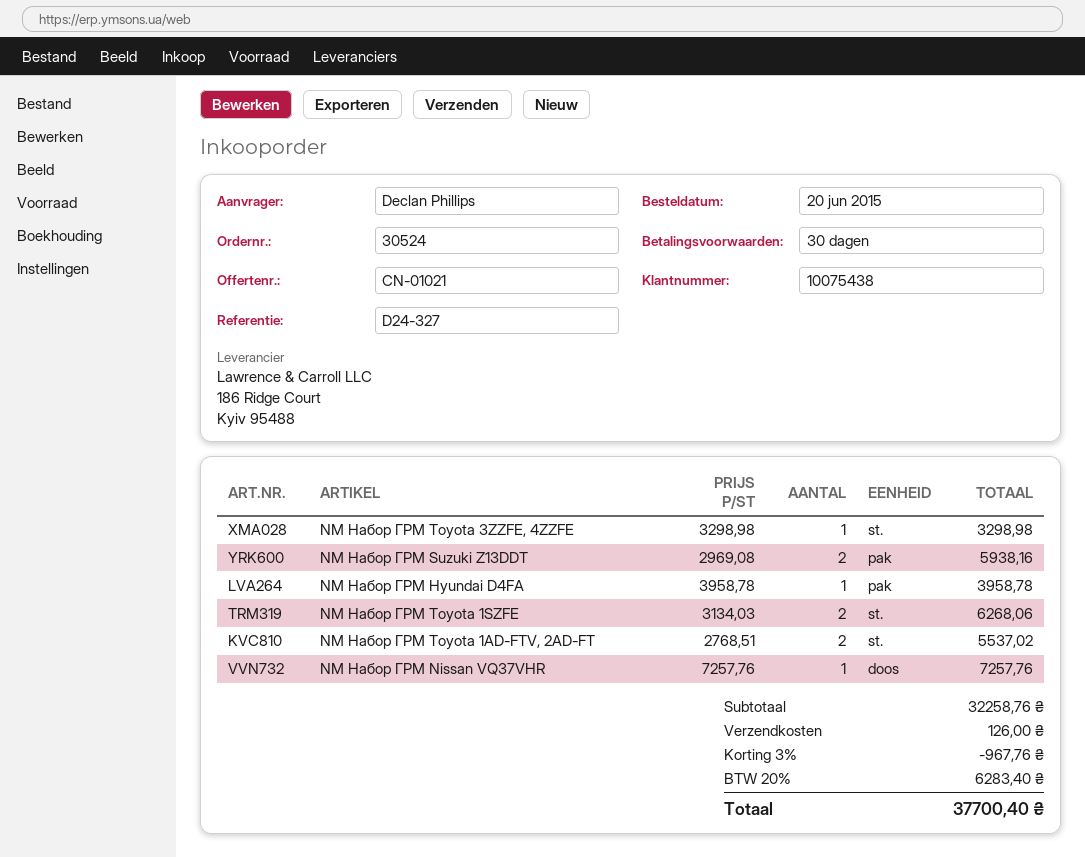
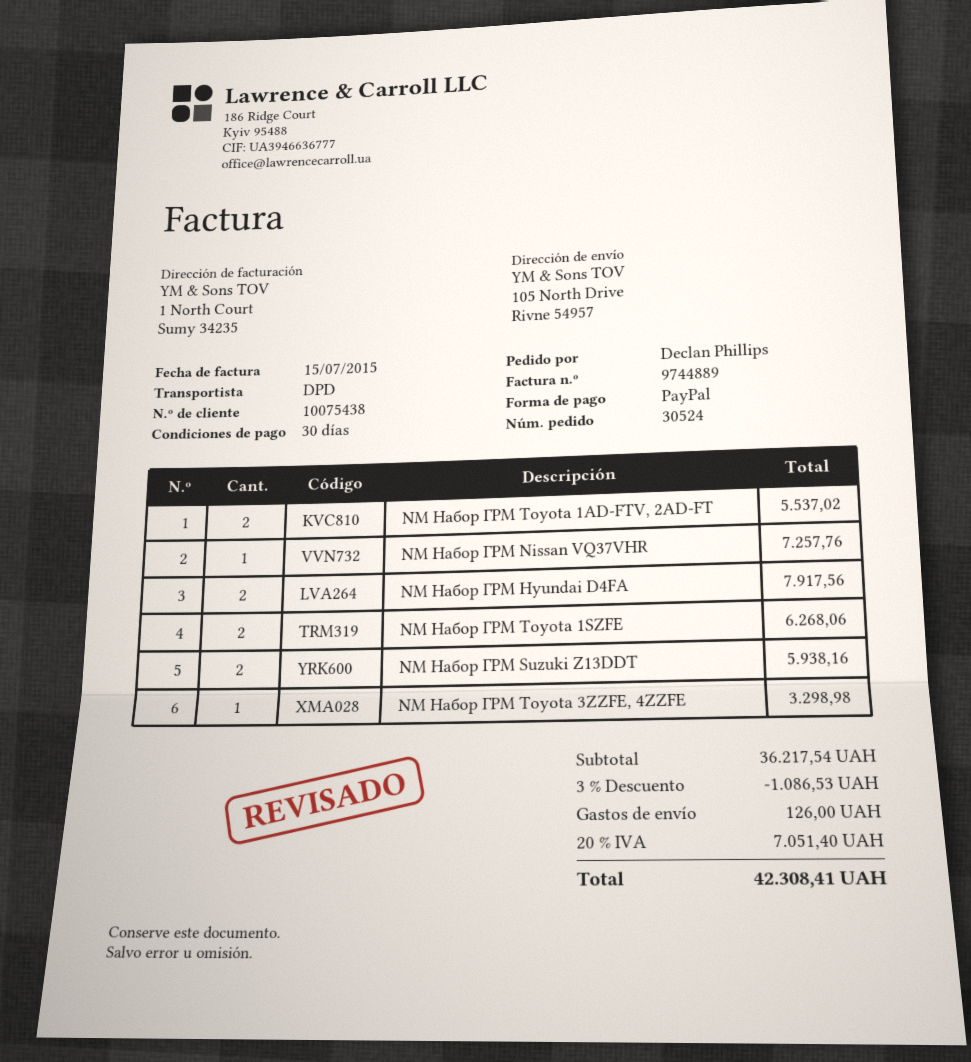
NM Набор ГРМ Hyundai D4FA: 1 for 3958.78 -> 2 for 7917.56
subtotal: 32258.76 -> 36217.54
discount: 3% = 967.76 -> 3% = 1086.53
tax: 20% = 6283.40 -> 20% = 7051.40
total: 37700.40 -> 42308.41

